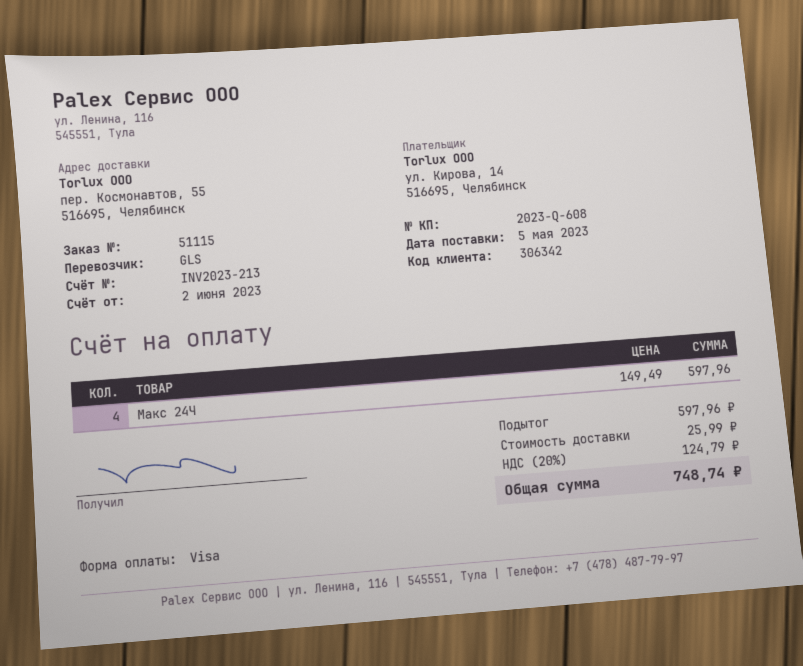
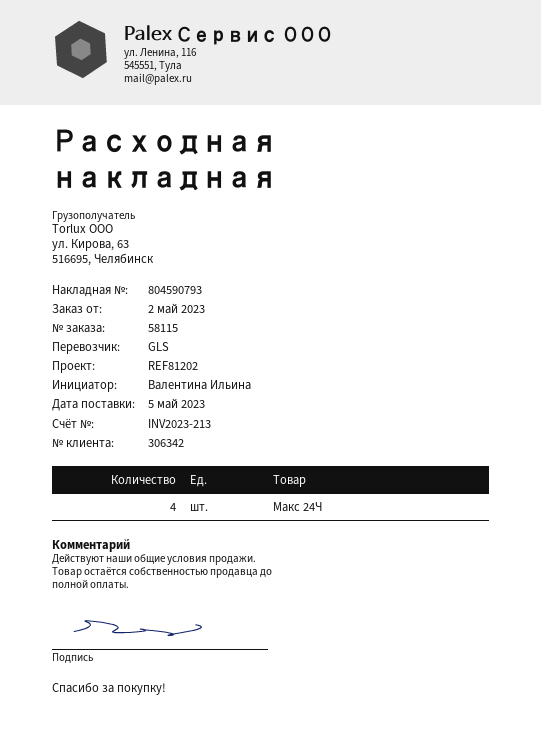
order number: 51115 -> 58115
ship to: пер. Космонавтов, 55, 516695, Челябинск -> ул. Кирова, 63, 516695, Челябинск

